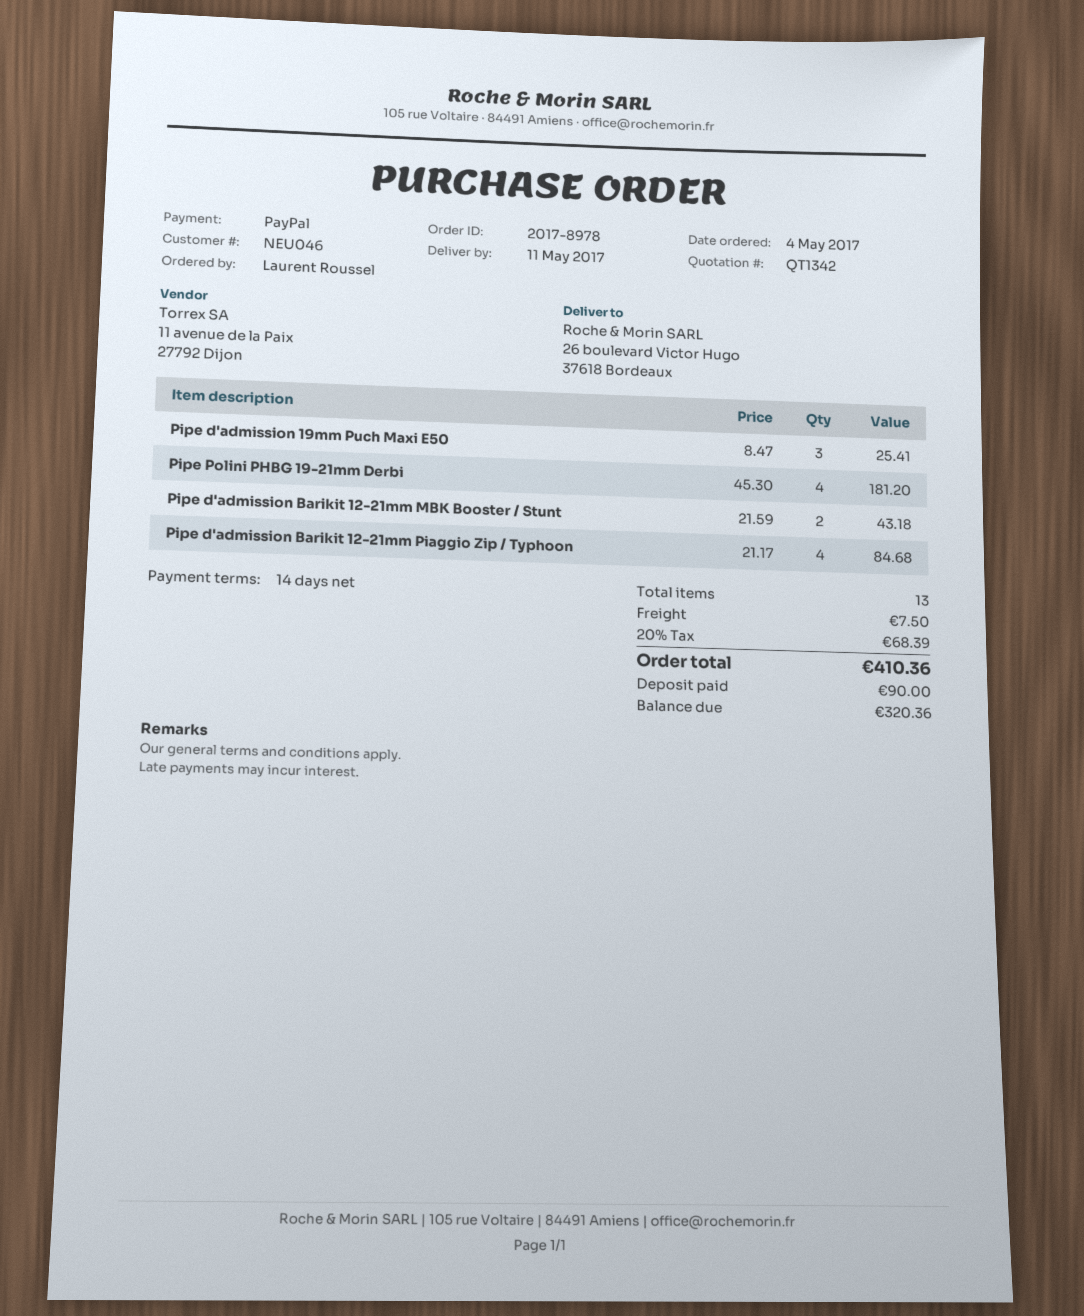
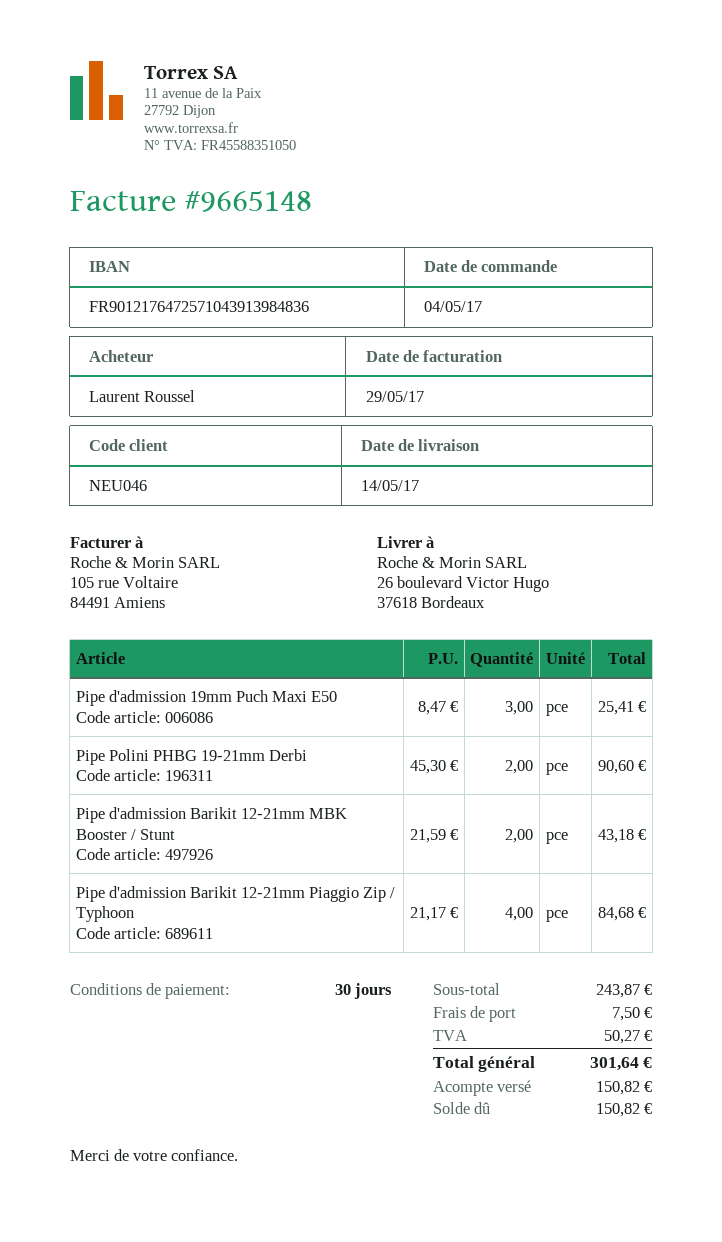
delivery date: 2017-05-11 -> 2017-05-14
payment terms: 14 days -> 30 days
Pipe Polini PHBG 19-21mm Derbi: 4 x 45.30 = 181.20 -> 2 x 45.30 = 90.60
tax: 68.39 -> 50.27
total: 410.36 -> 301.64
deposit: 90.00 -> 150.82
balance: 320.36 -> 150.82

